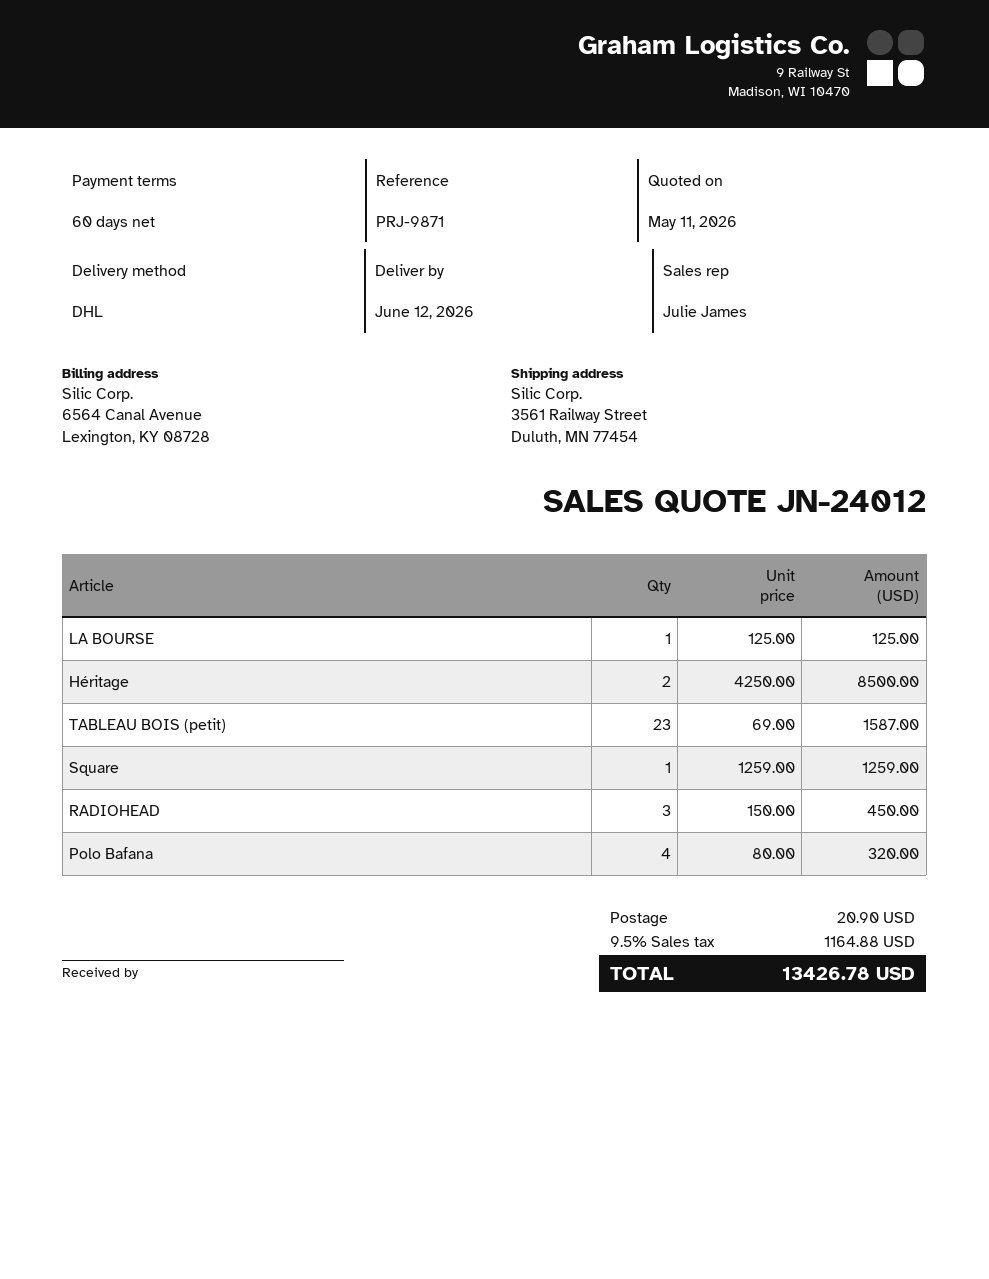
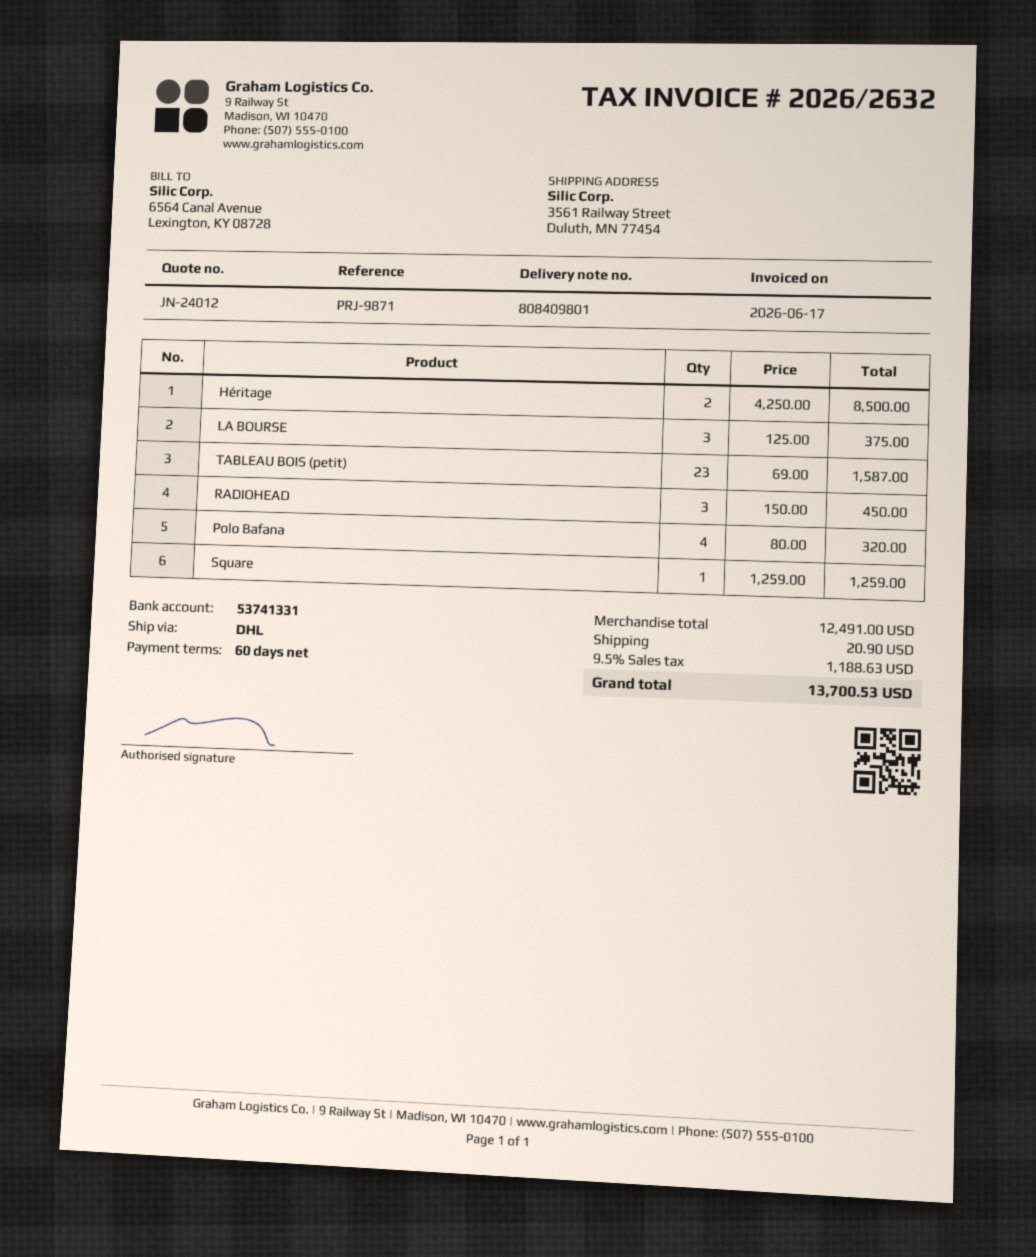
LA BOURSE: 1 x 125.00 = 125.00 -> 3 x 125.00 = 375.00
tax: 9.5% = 1164.88 -> 9.5% = 1188.63
total: 13426.78 -> 13700.53

